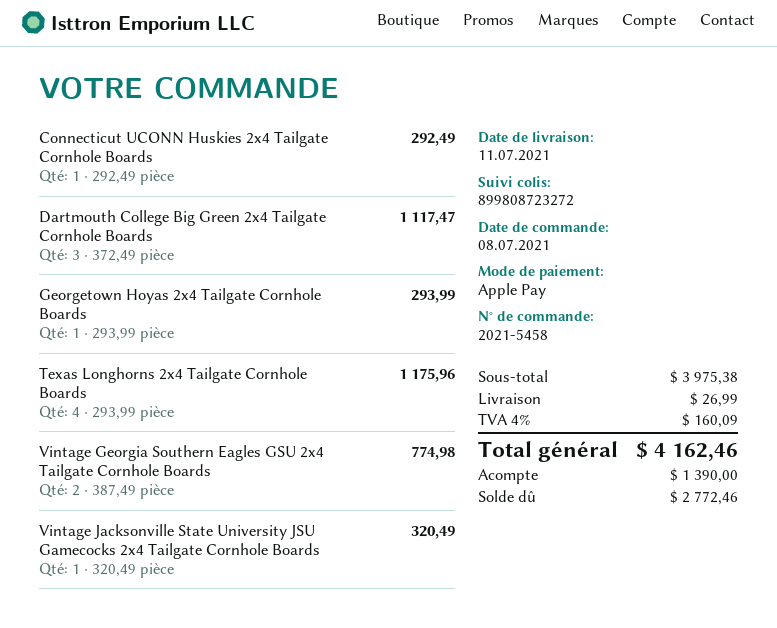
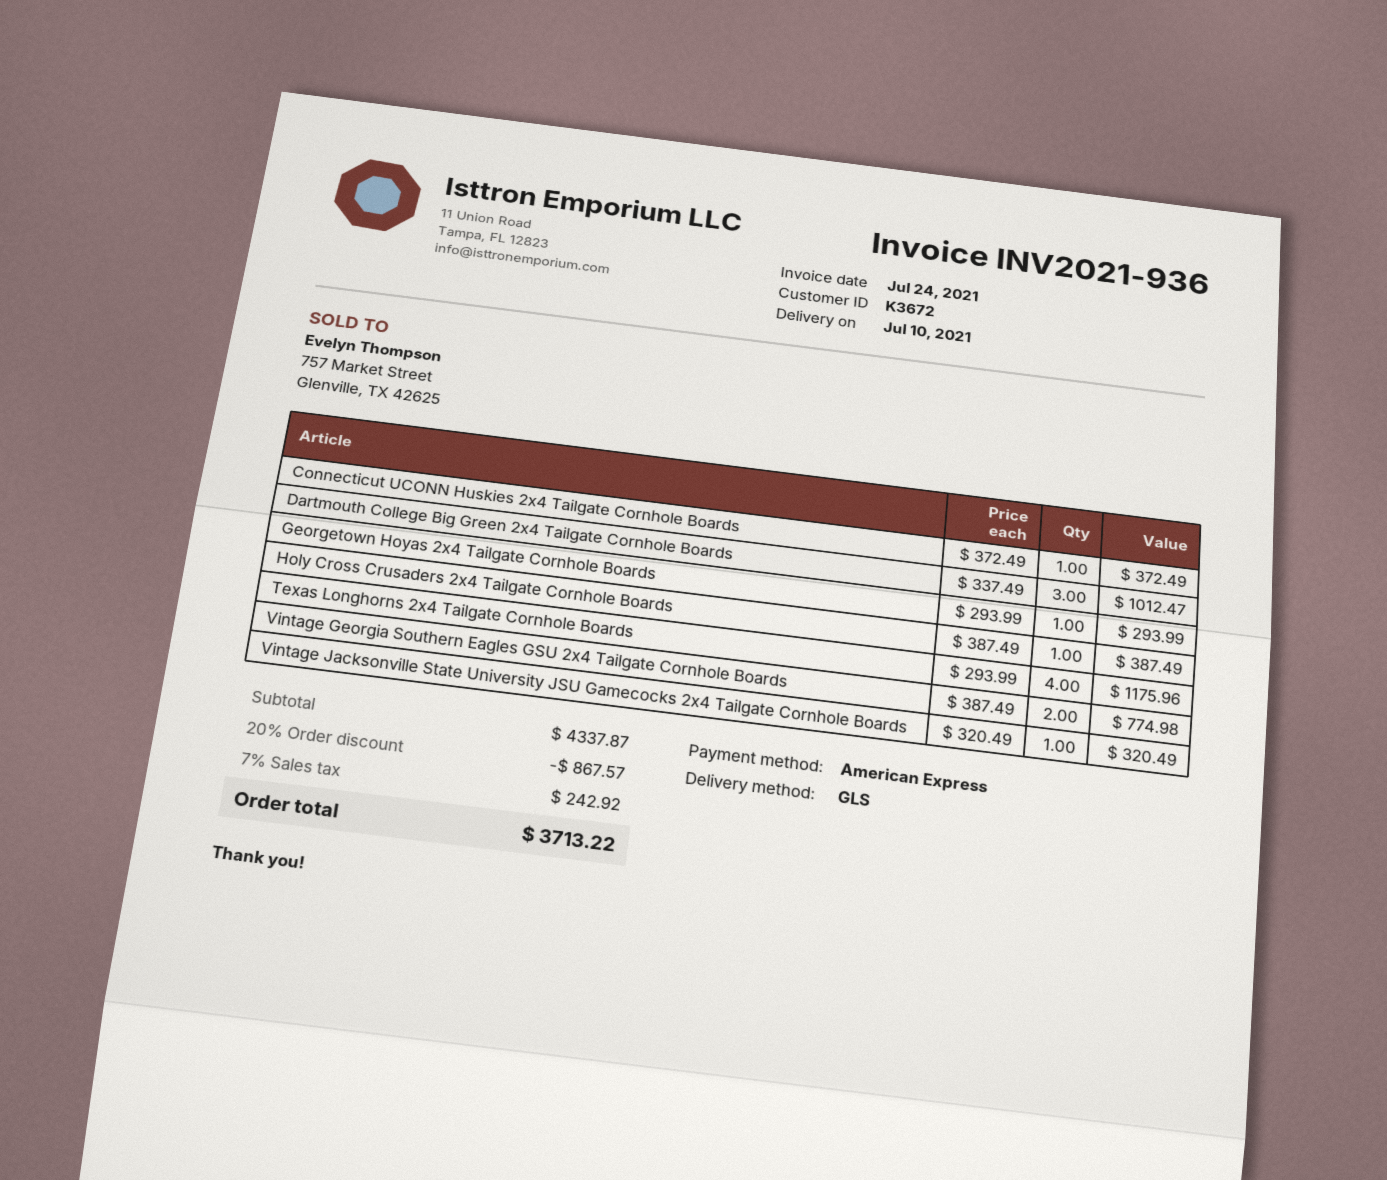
delivery date: 2021-07-11 -> 2021-07-10
payment method: Apple Pay -> American Express
Connecticut UCONN Huskies 2x4 Tailgate Cornhole Boards: 1 x 292.49 = 292.49 -> 1 x 372.49 = 372.49
Dartmouth College Big Green 2x4 Tailgate Cornhole Boards: 3 x 372.49 = 1117.47 -> 3 x 337.49 = 1012.47
Holy Cross Crusaders 2x4 Tailgate Cornhole Boards: none -> 1 x 387.49 = 387.49
subtotal: 3975.38 -> 4337.87
discount: none -> 20% = 867.57
shipping: 26.99 -> none
tax: 4% = 160.09 -> 7% = 242.92
total: 4162.46 -> 3713.22

